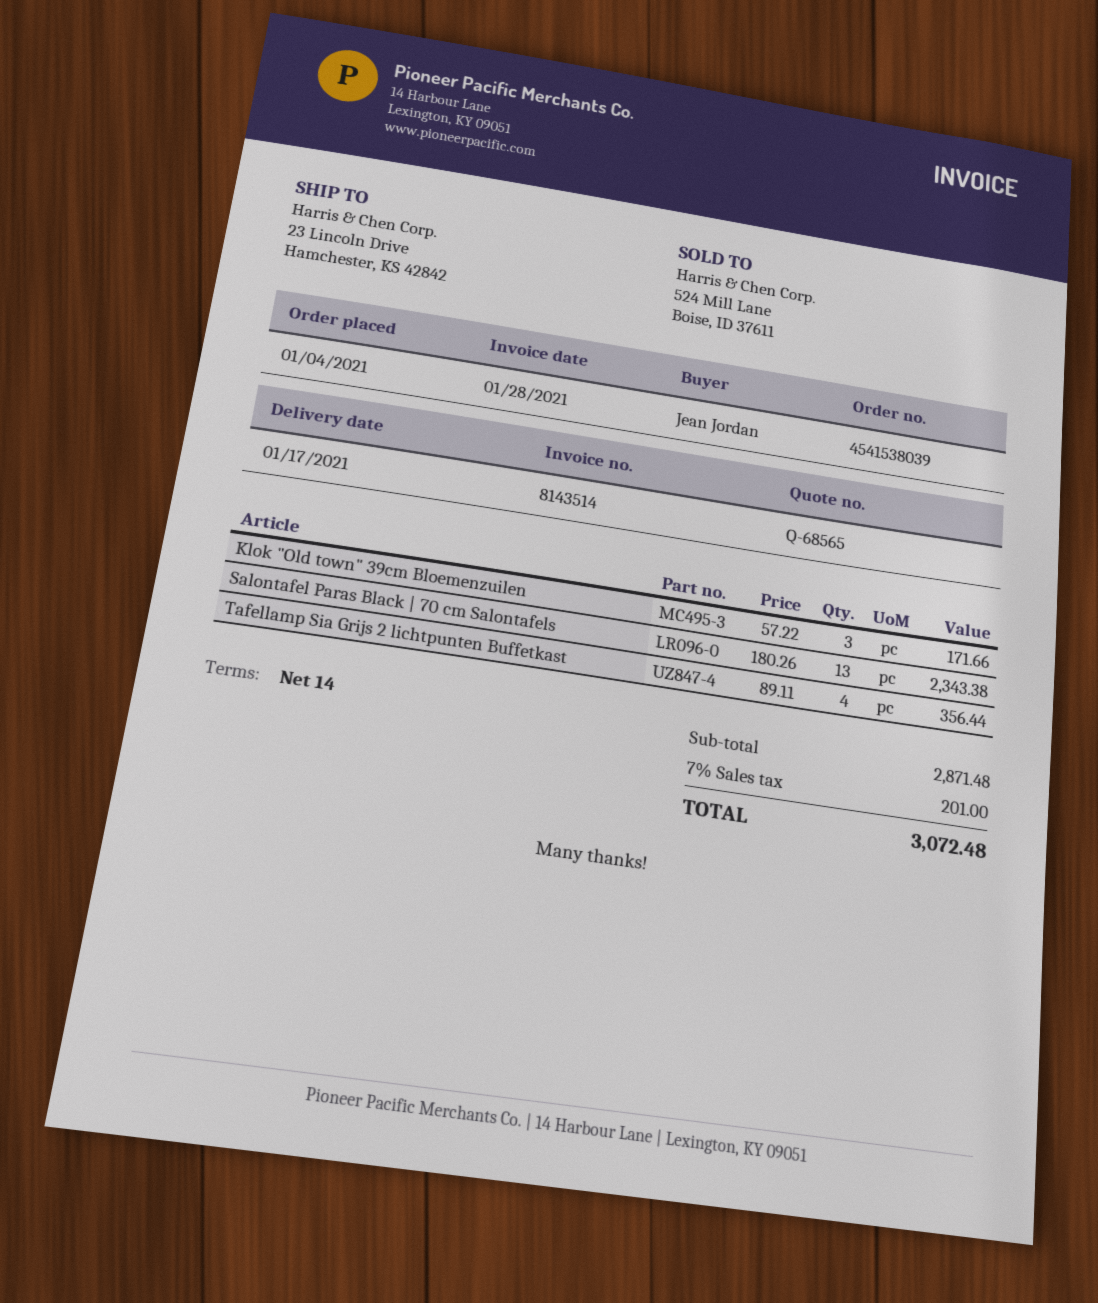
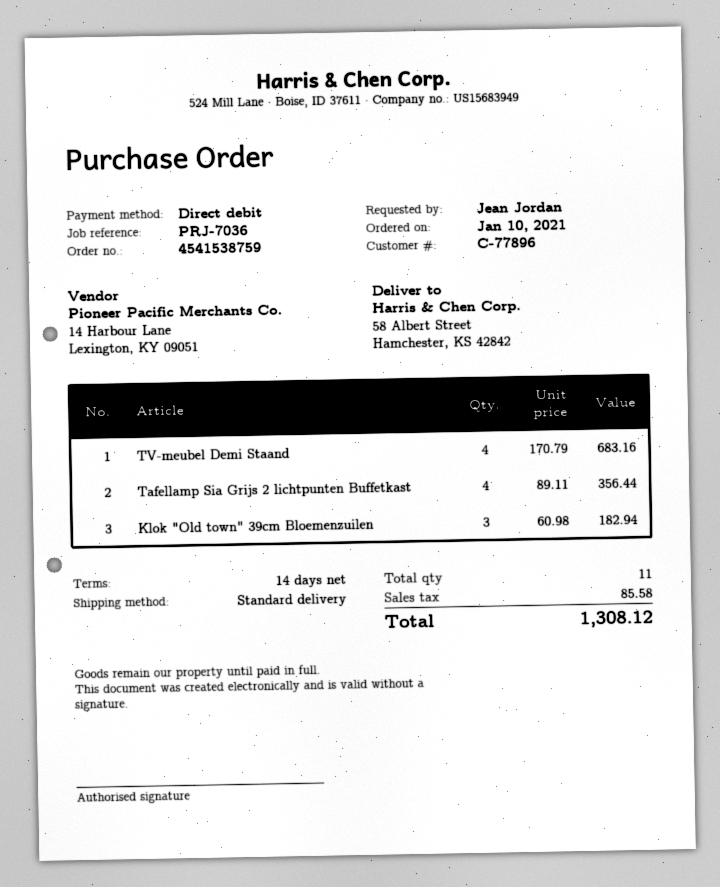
order number: 4541538039 -> 4541538759
order date: 2021-01-04 -> 2021-01-10
ship to: 23 Lincoln Drive, Hamchester, KS 42842 -> 58 Albert Street, Hamchester, KS 42842
Klok "Old town" 39cm Bloemenzuilen: 3 x 57.22 = 171.66 -> 3 x 60.98 = 182.94
Salontafel Paras Black | 70 cm Salontafels: 13 x 180.26 = 2343.38 -> none
TV-meubel Demi Staand: none -> 4 x 170.79 = 683.16
tax: 201.00 -> 85.58
total: 3072.48 -> 1308.12

